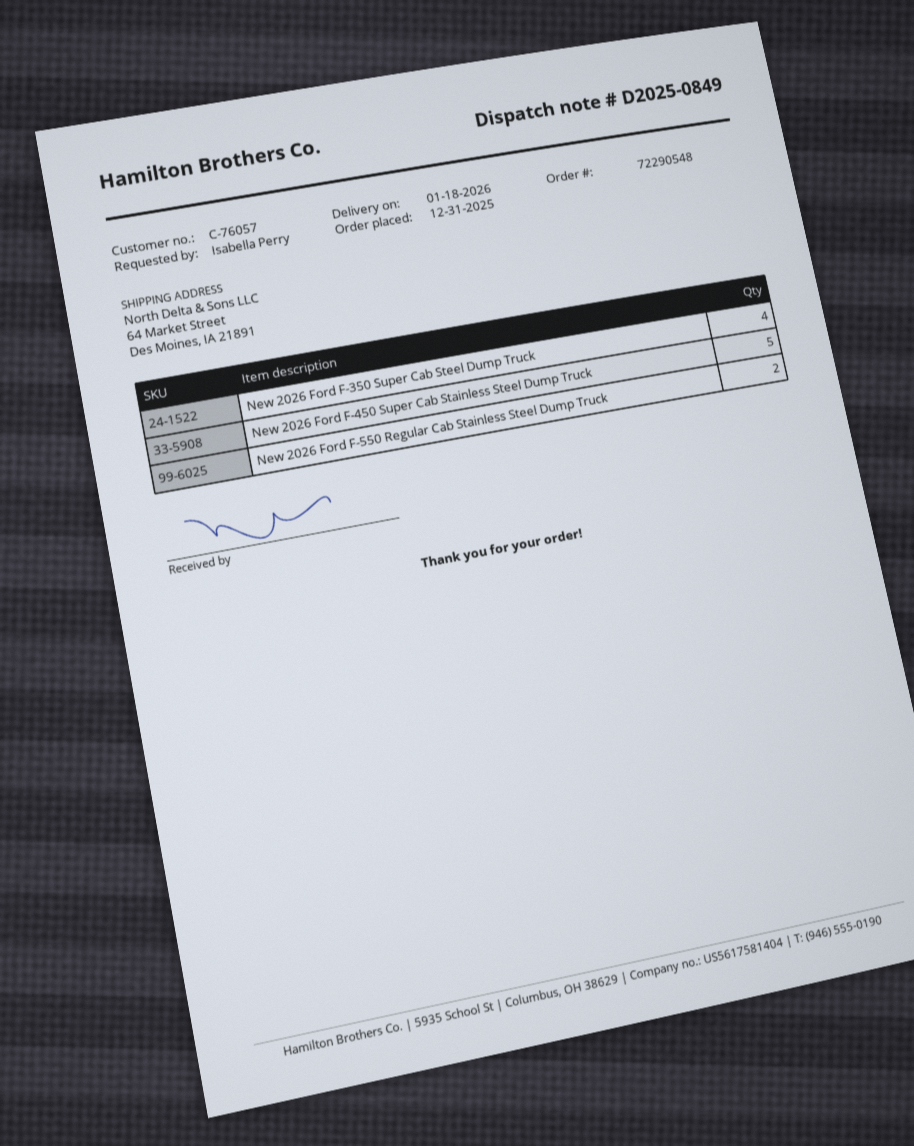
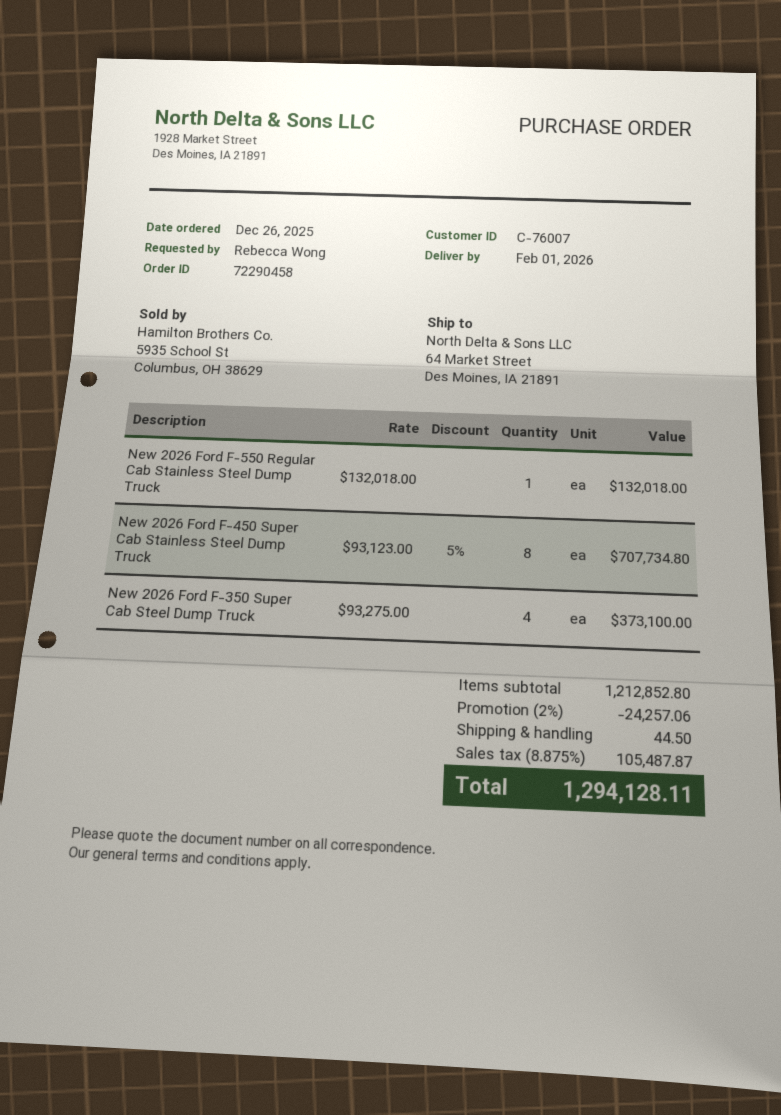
order number: 72290548 -> 72290458
order date: 2025-12-31 -> 2025-12-26
delivery date: 2026-01-18 -> 2026-02-01
customer number: C-76057 -> C-76007
ordered by: Isabella Perry -> Rebecca Wong
New 2026 Ford F-450 Super Cab Stainless Steel Dump Truck: 5 -> 8
New 2026 Ford F-550 Regular Cab Stainless Steel Dump Truck: 2 -> 1

